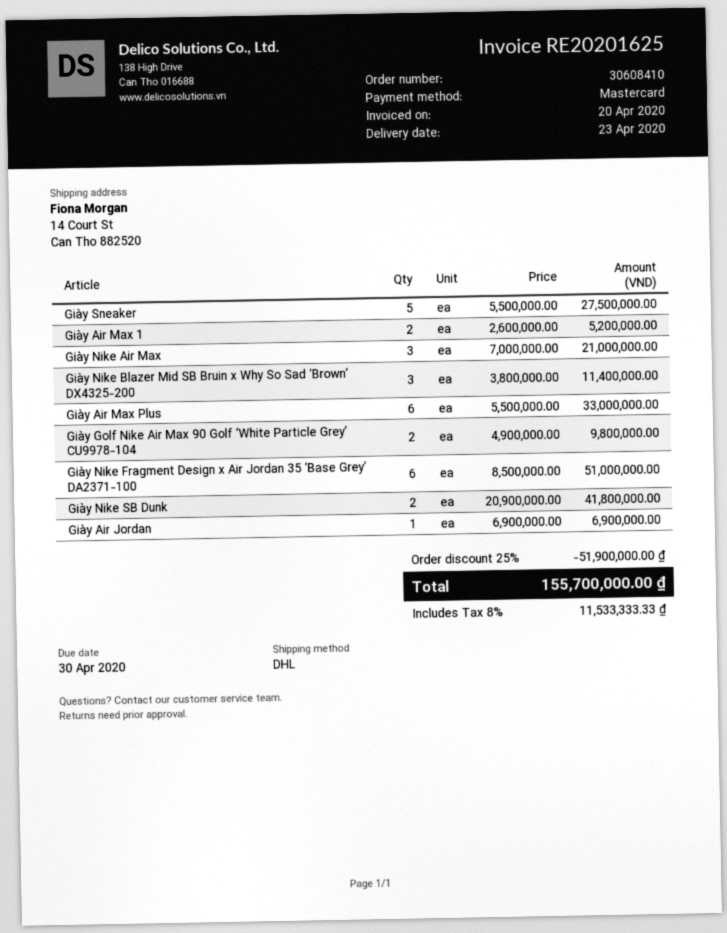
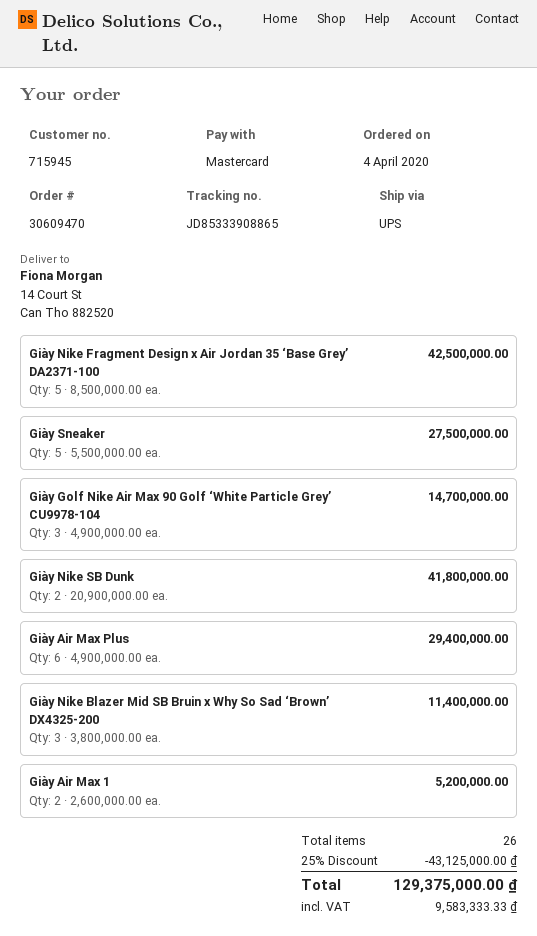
order number: 30608410 -> 30609470
shipping method: DHL -> UPS
Giày Nike Air Max: 3 x 7000000.00 = 21000000.00 -> none
Giày Air Max Plus: 6 x 5500000.00 = 33000000.00 -> 6 x 4900000.00 = 29400000.00
Giày Golf Nike Air Max 90 Golf ‘White Particle Grey’ CU9978-104: 2 x 4900000.00 = 9800000.00 -> 3 x 4900000.00 = 14700000.00
Giày Nike Fragment Design x Air Jordan 35 ‘Base Grey’ DA2371-100: 6 x 8500000.00 = 51000000.00 -> 5 x 8500000.00 = 42500000.00
Giày Air Jordan: 1 x 6900000.00 = 6900000.00 -> none
discount: 25% = 51900000.00 -> 25% = 43125000.00
tax: 11533333.33 -> 9583333.33
total: 155700000.00 -> 129375000.00

